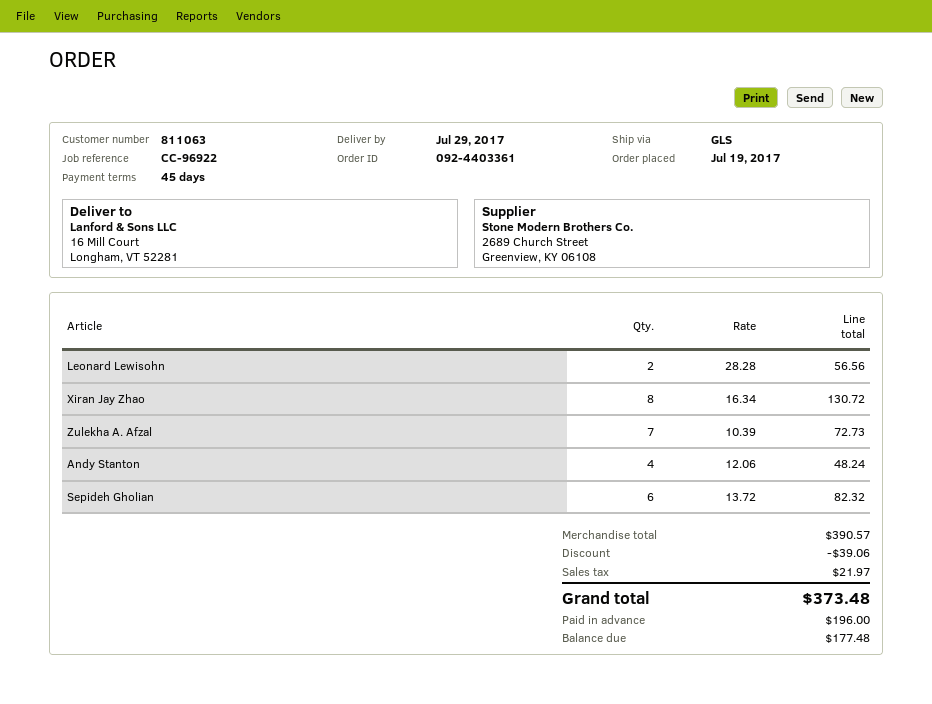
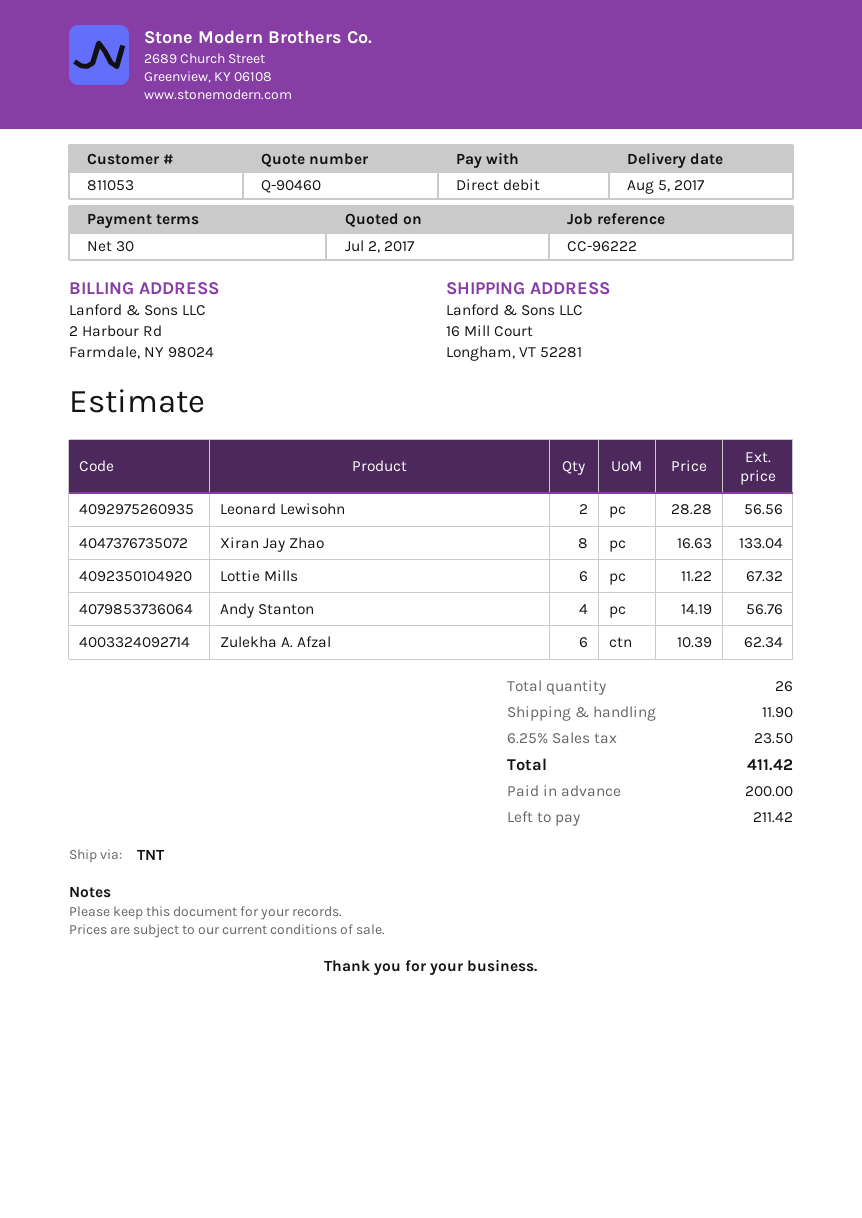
delivery date: 2017-07-29 -> 2017-08-05
payment terms: 45 days -> 30 days
customer number: 811063 -> 811053
reference: CC-96922 -> CC-96222
shipping method: GLS -> TNT
Xiran Jay Zhao: 8 x 16.34 = 130.72 -> 8 x 16.63 = 133.04
Zulekha A. Afzal: 7 x 10.39 = 72.73 -> 6 x 10.39 = 62.34
Andy Stanton: 4 x 12.06 = 48.24 -> 4 x 14.19 = 56.76
Sepideh Gholian: 6 x 13.72 = 82.32 -> none
Lottie Mills: none -> 6 x 11.22 = 67.32
discount: 39.06 -> none
shipping: none -> 11.90
tax: 21.97 -> 23.50
total: 373.48 -> 411.42
deposit: 196.00 -> 200.00
balance: 177.48 -> 211.42

